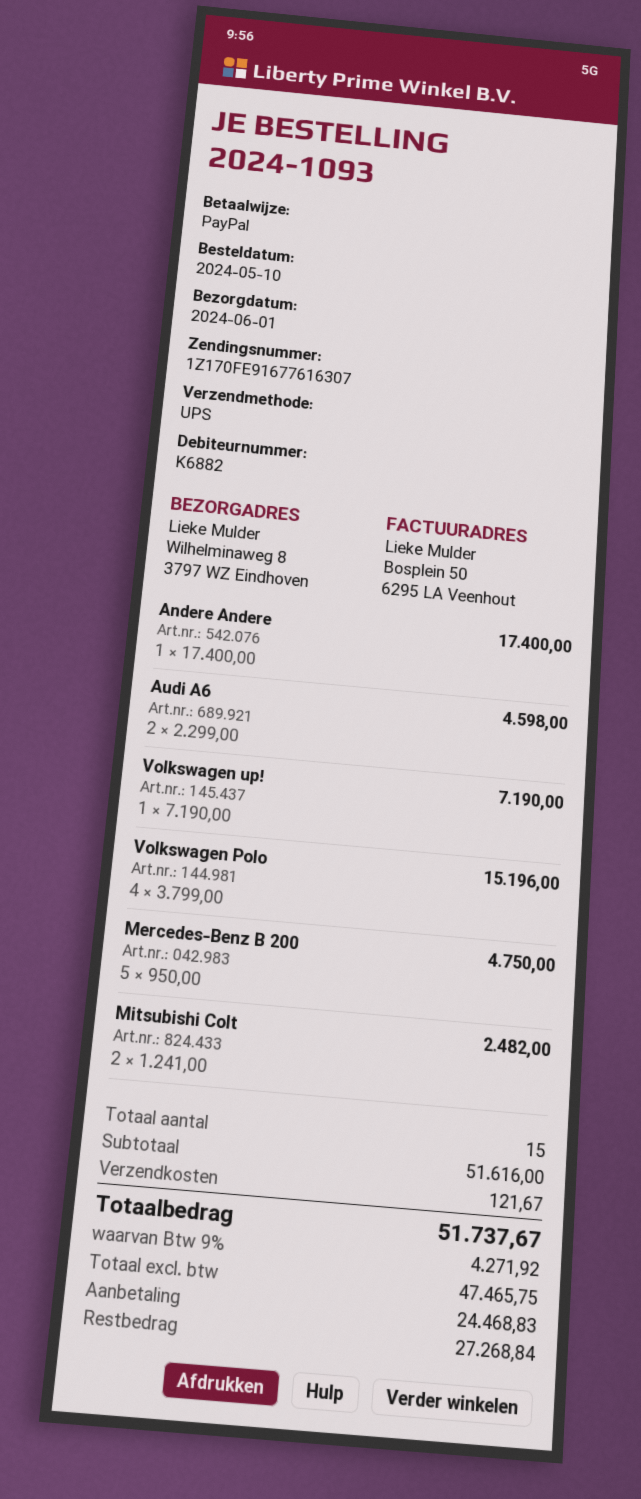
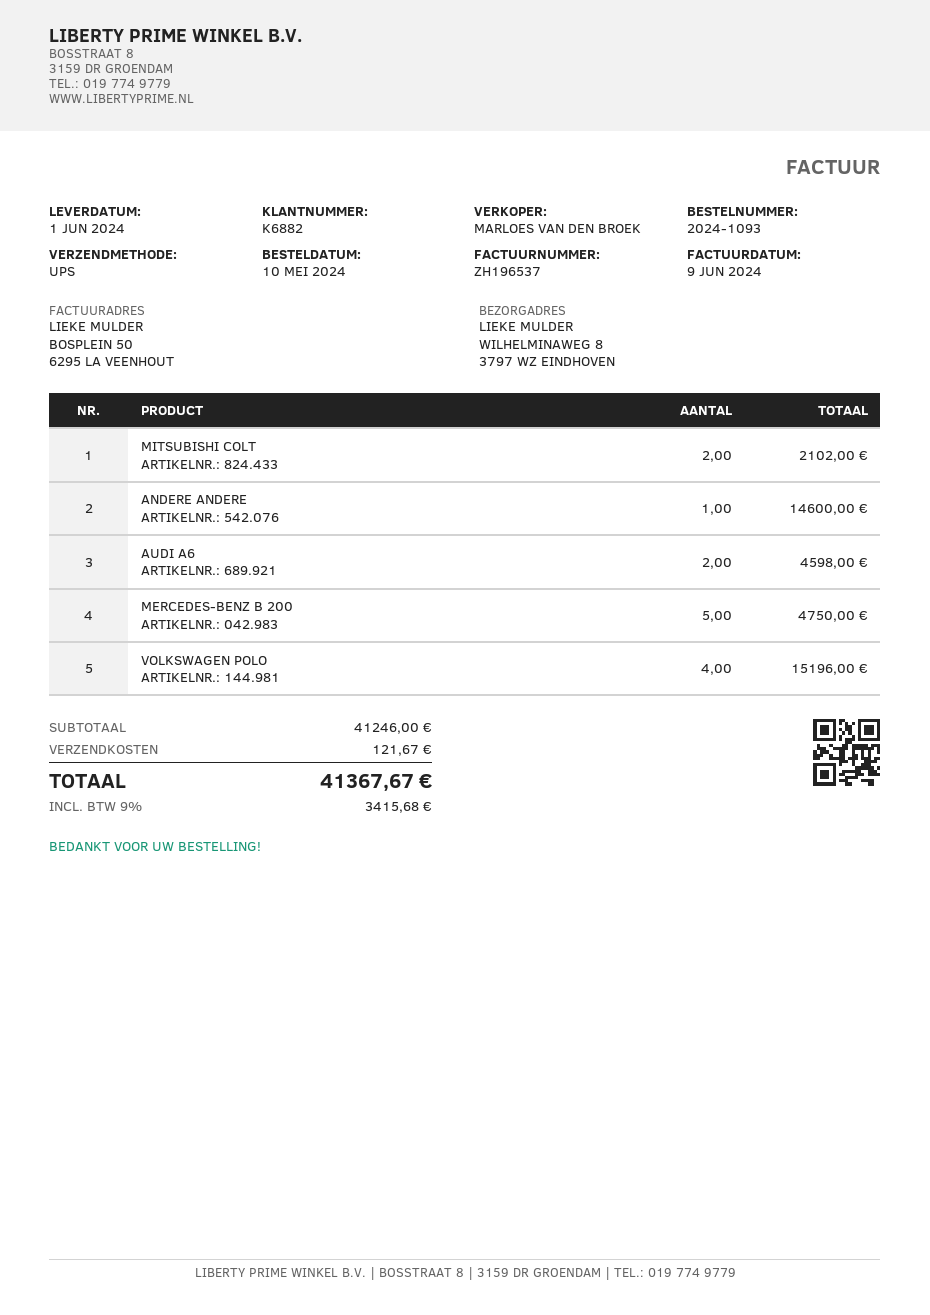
Andere Andere: 1 for 17400.00 -> 1 for 14600.00
Volkswagen up!: 1 for 7190.00 -> none
Mitsubishi Colt: 2 for 2482.00 -> 2 for 2102.00
subtotal: 51616.00 -> 41246.00
tax: 9% = 4271.92 -> 9% = 3415.68
total: 51737.67 -> 41367.67

